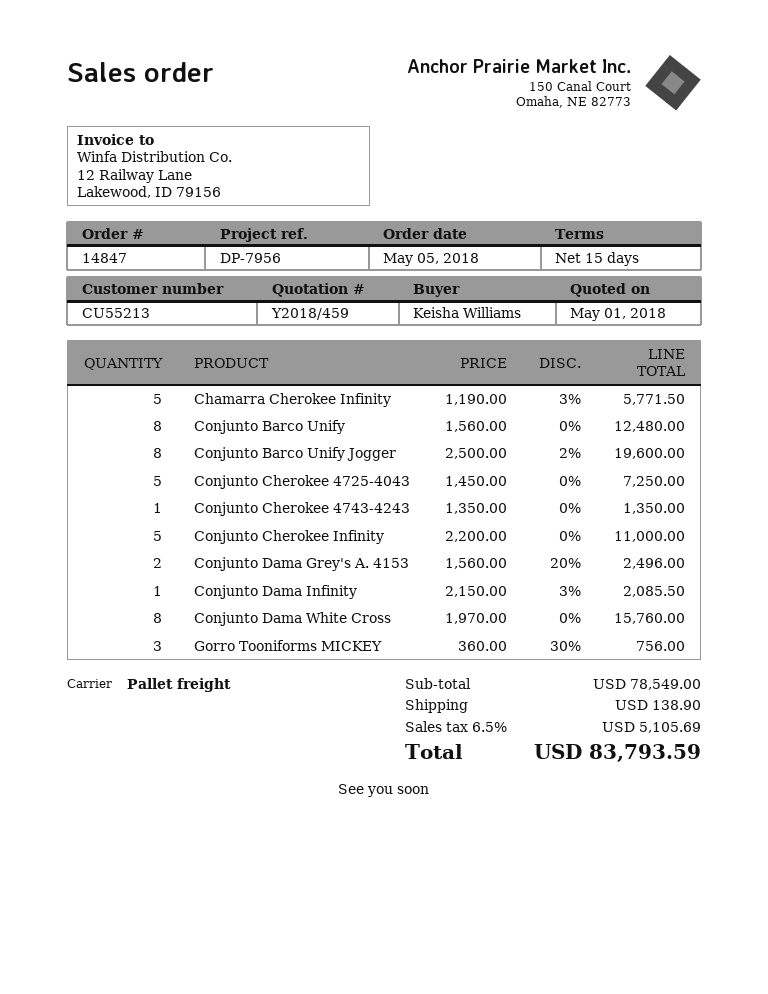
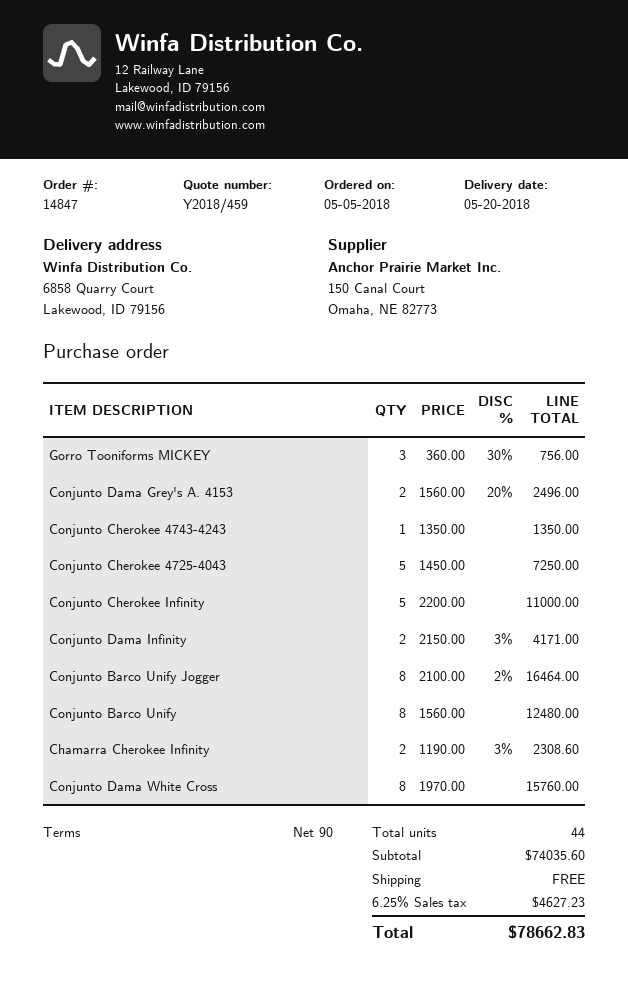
payment terms: 15 days -> 90 days
Chamarra Cherokee Infinity: 5 x 1190.00 - 3% = 5771.50 -> 2 x 1190.00 - 3% = 2308.60
Conjunto Barco Unify Jogger: 8 x 2500.00 - 2% = 19600.00 -> 8 x 2100.00 - 2% = 16464.00
Conjunto Dama Infinity: 1 x 2150.00 - 3% = 2085.50 -> 2 x 2150.00 - 3% = 4171.00
subtotal: 78549.00 -> 74035.60
shipping: 138.90 -> 0.00
tax: 6.5% = 5105.69 -> 6.25% = 4627.23
total: 83793.59 -> 78662.83

